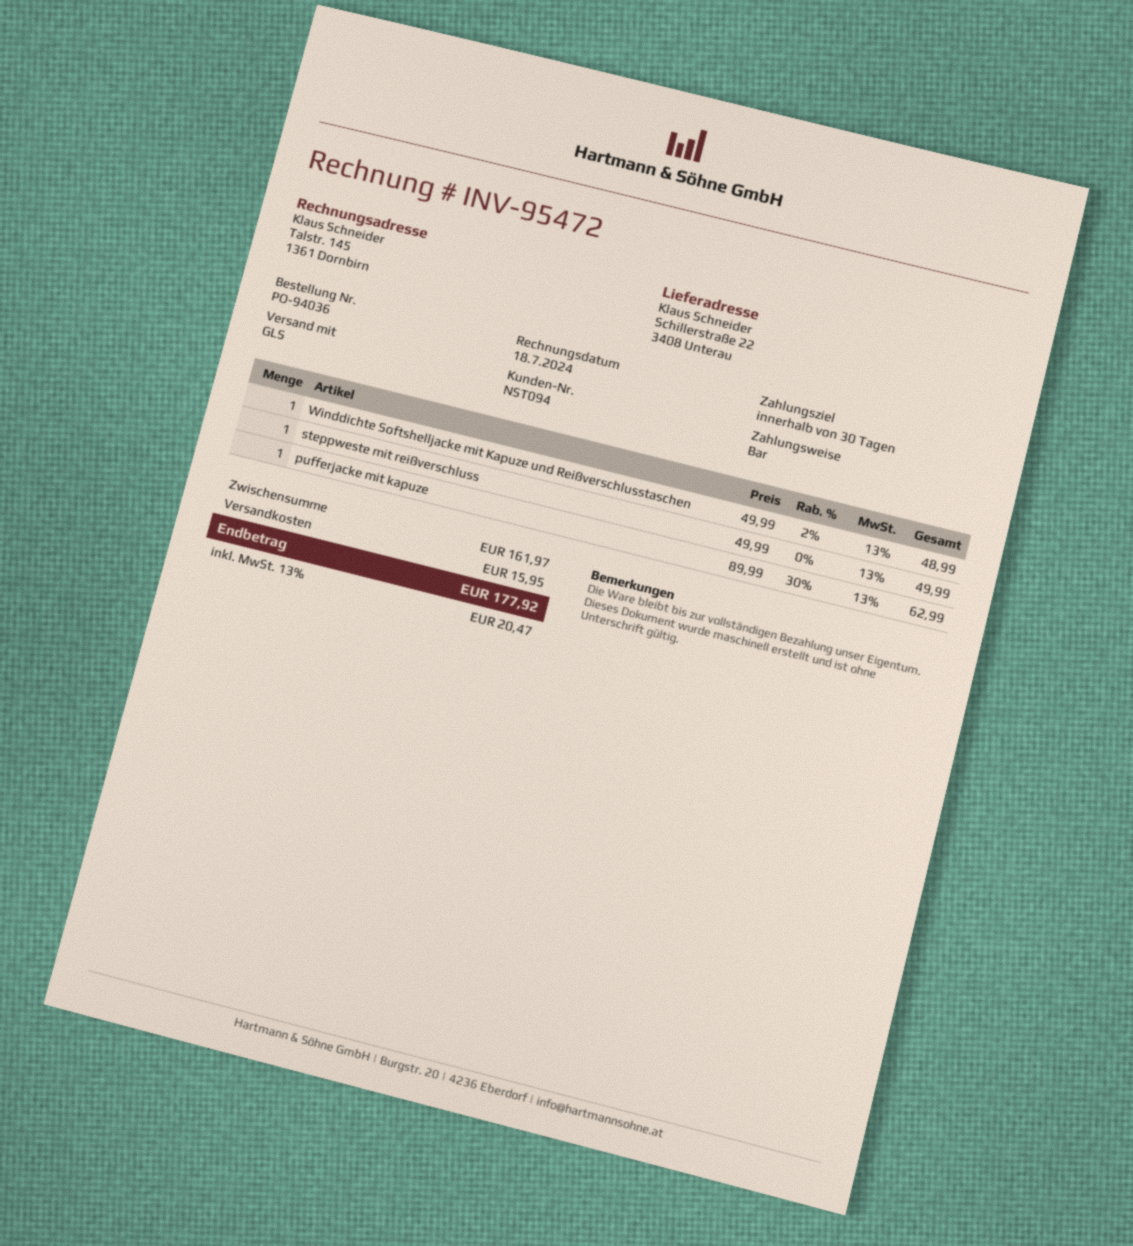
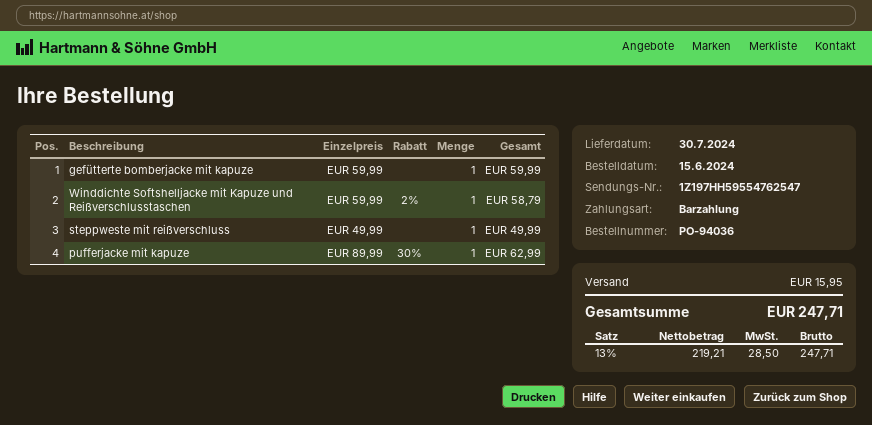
Winddichte Softshelljacke mit Kapuze und Reißverschlusstaschen: 1 x 49.99 - 2% = 48.99 -> 1 x 59.99 - 2% = 58.79
gefütterte bomberjacke mit kapuze: none -> 1 x 59.99 = 59.99
tax: 13% = 20.47 -> 13% = 28.50
total: 177.92 -> 247.71

